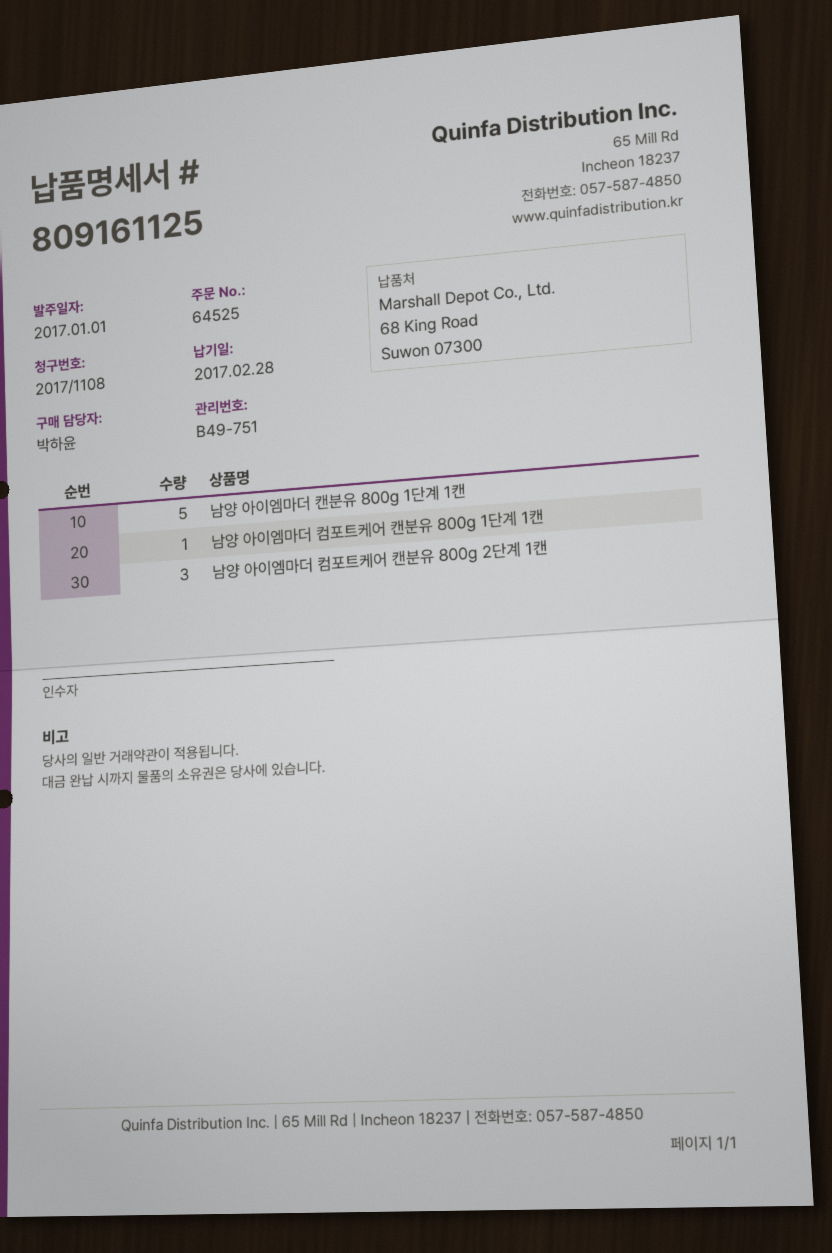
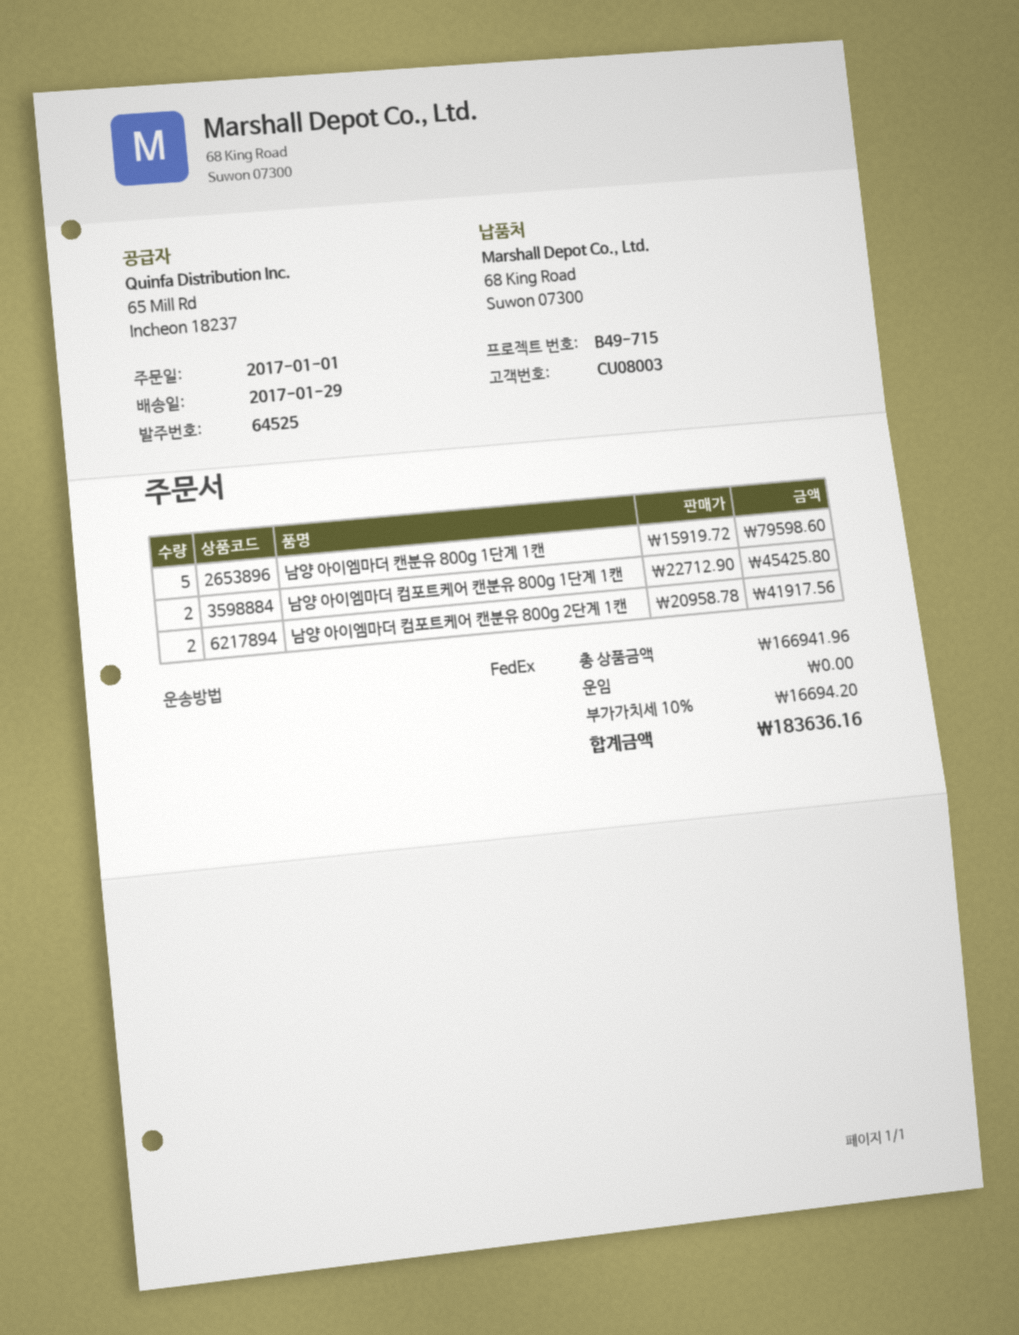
delivery date: 2017-02-28 -> 2017-01-29
reference: B49-751 -> B49-715
남양 아이엠마더 컴포트케어 캔분유 800g 1단계 1캔: 1 -> 2
남양 아이엠마더 컴포트케어 캔분유 800g 2단계 1캔: 3 -> 2

